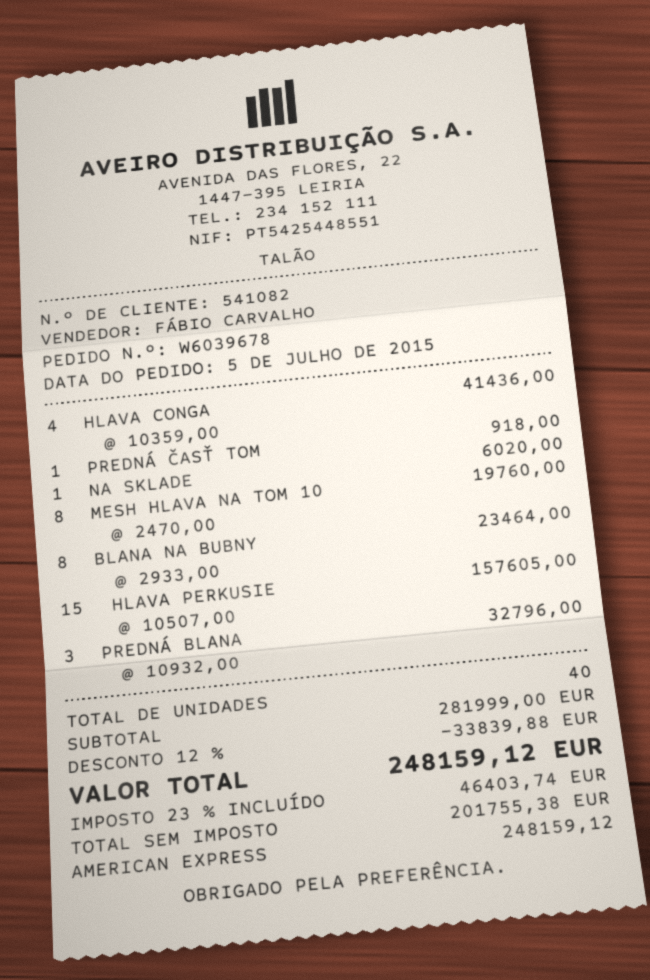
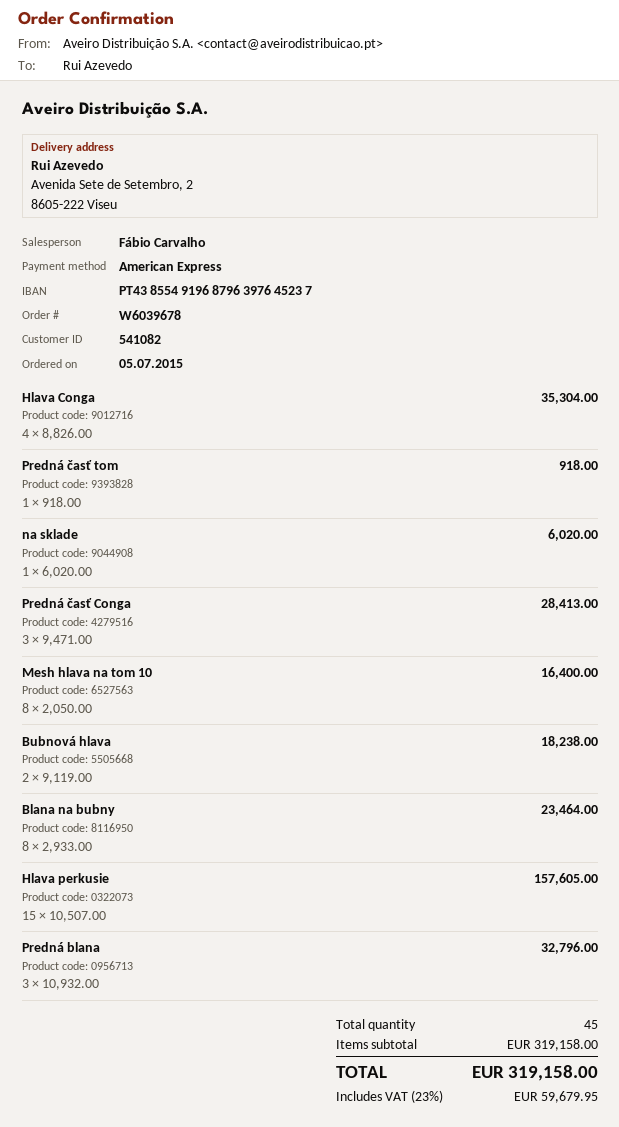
HLAVA CONGA: 4 x 10359.00 = 41436.00 -> 4 x 8826.00 = 35304.00
MESH HLAVA NA TOM 10: 8 x 2470.00 = 19760.00 -> 8 x 2050.00 = 16400.00
Predná časť Conga: none -> 3 x 9471.00 = 28413.00
Bubnová hlava: none -> 2 x 9119.00 = 18238.00
total quantity: 40 -> 45
subtotal: 281999.00 -> 319158.00
discount: 12% = 33839.88 -> none
tax: 23% = 46403.74 -> 23% = 59679.95
total: 248159.12 -> 319158.00

